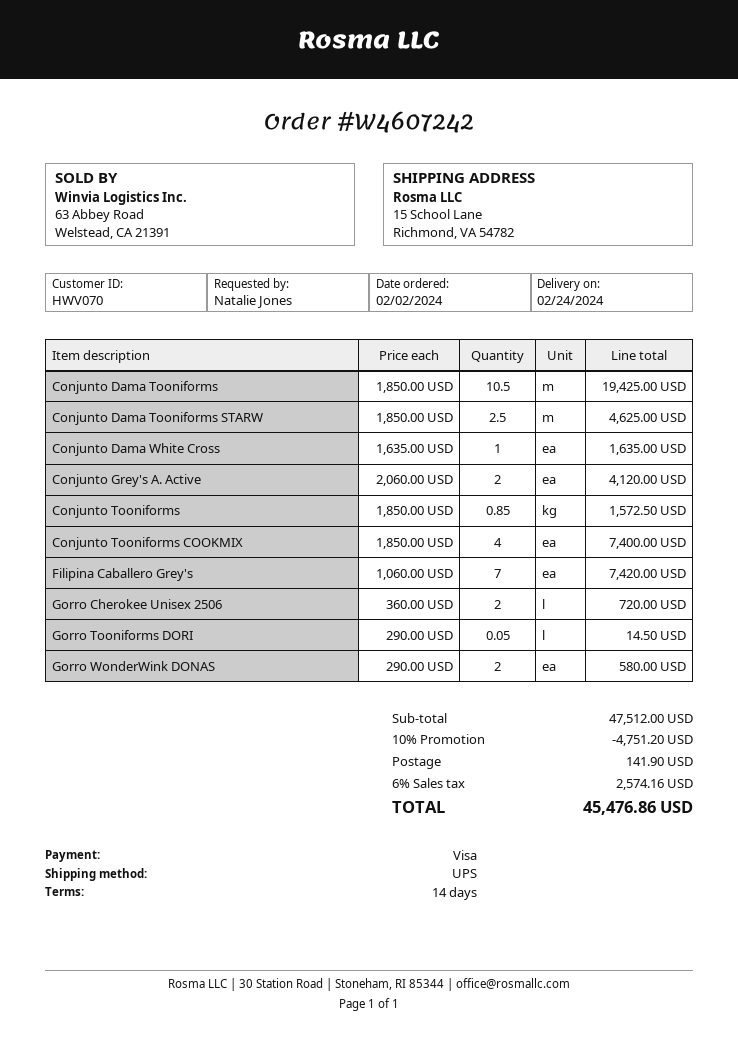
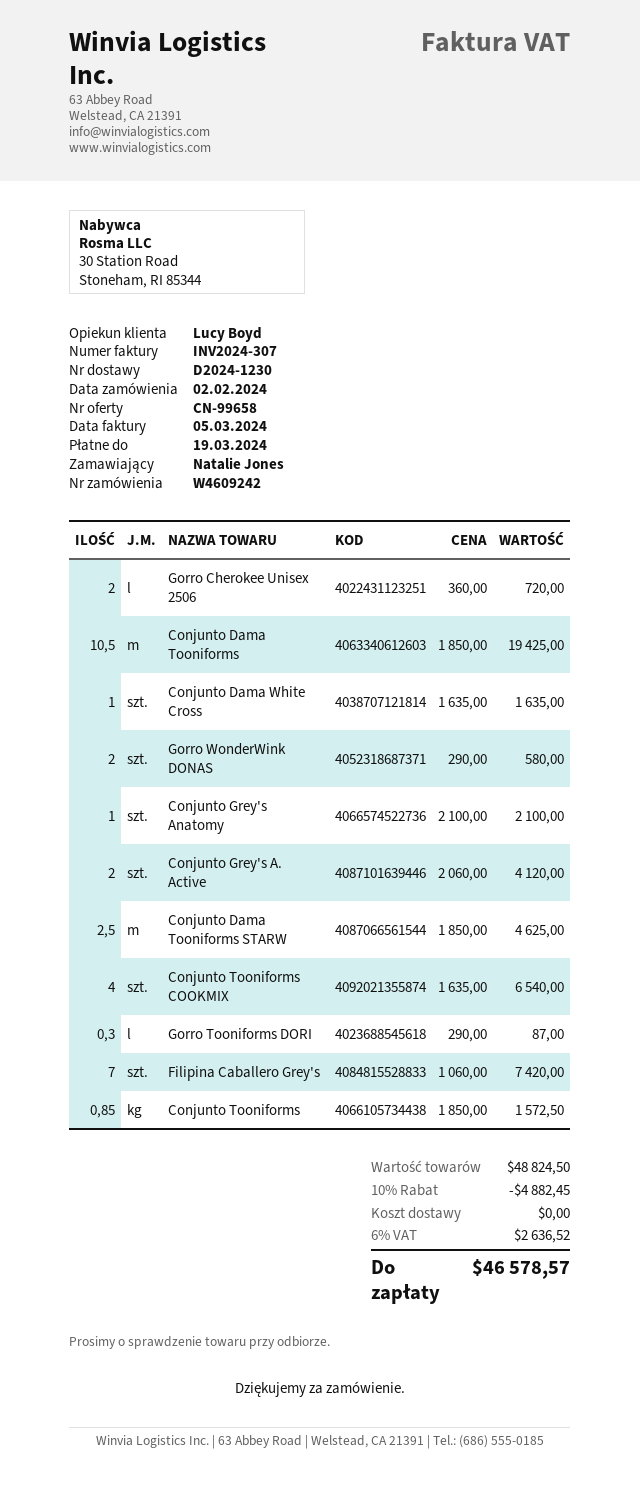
order number: W4607242 -> W4609242
Conjunto Tooniforms COOKMIX: 4 x 1850.00 = 7400.00 -> 4 x 1635.00 = 6540.00
Gorro Tooniforms DORI: 0.05 x 290.00 = 14.50 -> 0.3 x 290.00 = 87.00
Conjunto Grey's Anatomy: none -> 1 x 2100.00 = 2100.00
subtotal: 47512.00 -> 48824.50
discount: 10% = 4751.20 -> 10% = 4882.45
shipping: 141.90 -> 0.00
tax: 6% = 2574.16 -> 6% = 2636.52
total: 45476.86 -> 46578.57

